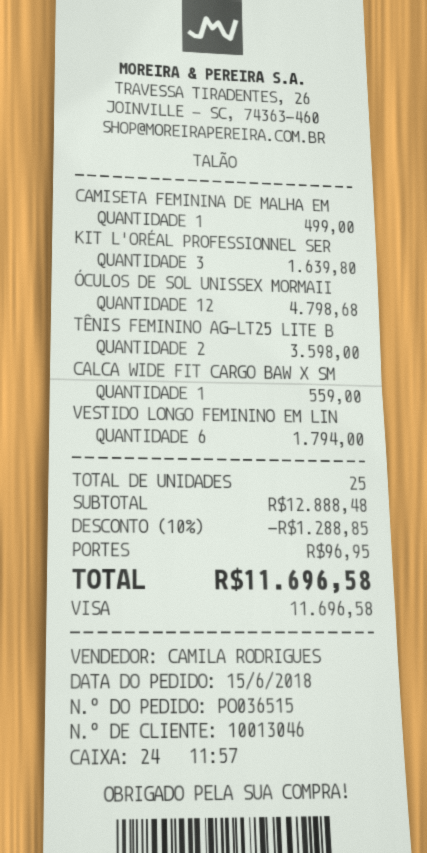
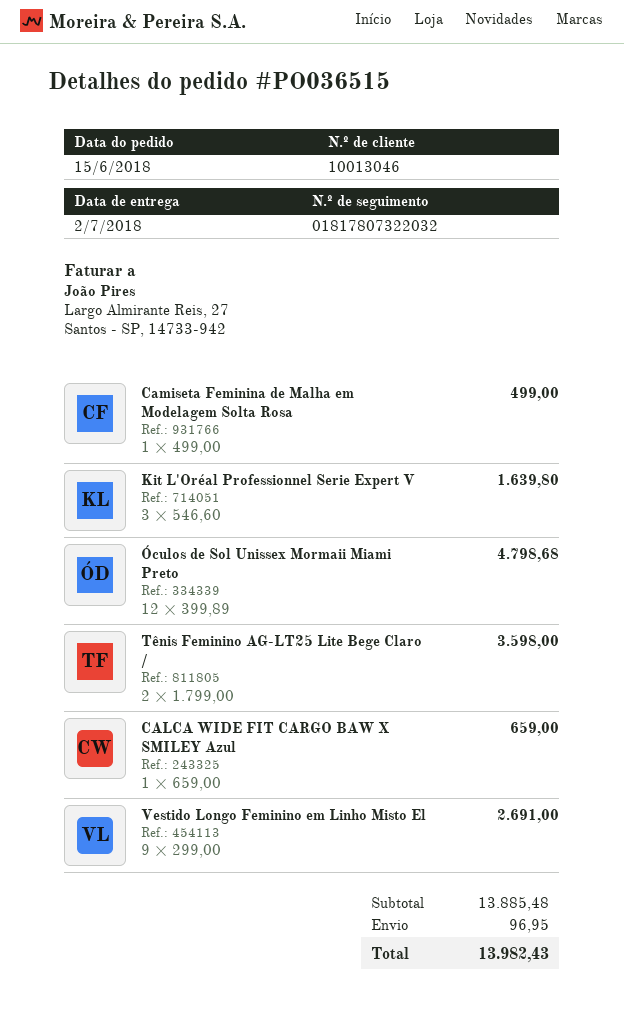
CALCA WIDE FIT CARGO BAW X SM: 1 for 559.00 -> 1 for 659.00
VESTIDO LONGO FEMININO EM LIN: 6 for 1794.00 -> 9 for 2691.00
subtotal: 12888.48 -> 13885.48
discount: 10% = 1288.85 -> none
total: 11696.58 -> 13982.43

